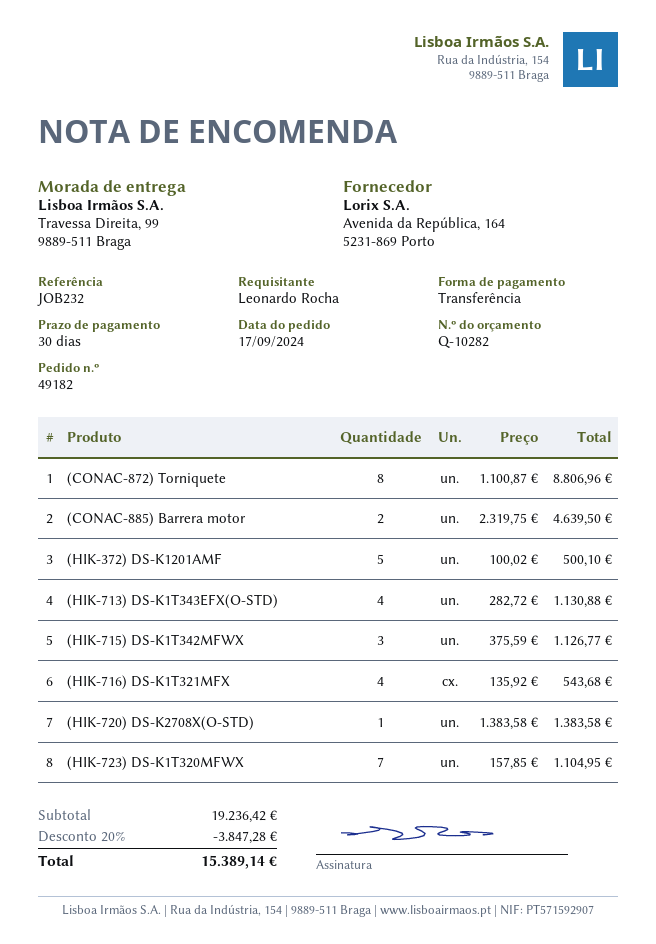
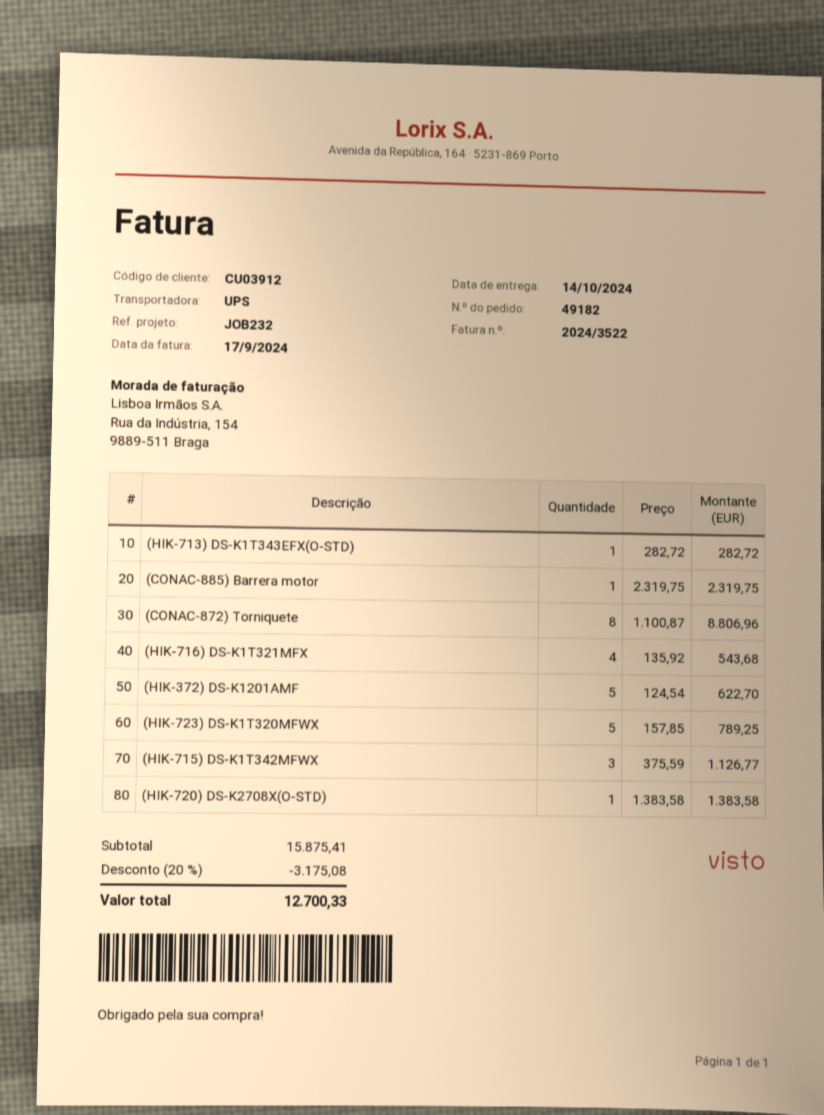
(CONAC-885) Barrera motor: 2 x 2319.75 = 4639.50 -> 1 x 2319.75 = 2319.75
(HIK-372) DS-K1201AMF: 5 x 100.02 = 500.10 -> 5 x 124.54 = 622.70
(HIK-713) DS-K1T343EFX(O-STD): 4 x 282.72 = 1130.88 -> 1 x 282.72 = 282.72
(HIK-723) DS-K1T320MFWX: 7 x 157.85 = 1104.95 -> 5 x 157.85 = 789.25
subtotal: 19236.42 -> 15875.41
discount: 20% = 3847.28 -> 20% = 3175.08
total: 15389.14 -> 12700.33

